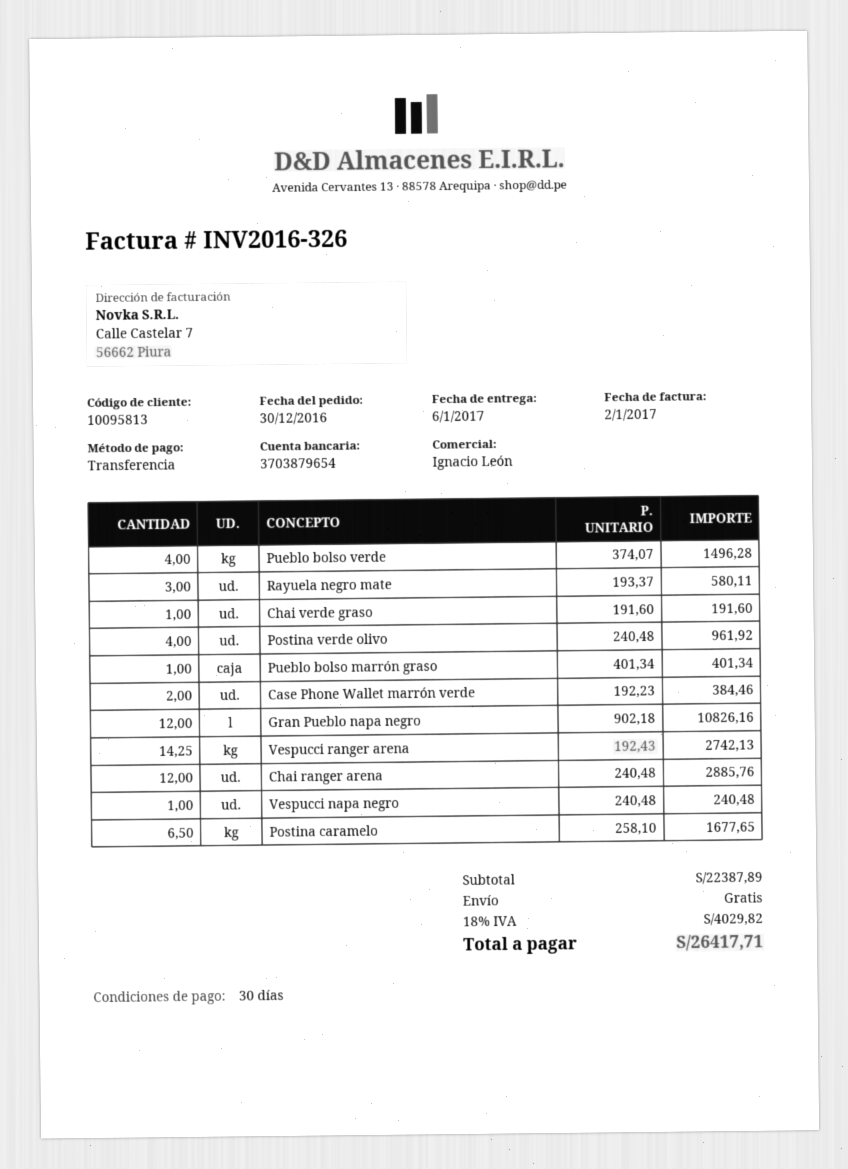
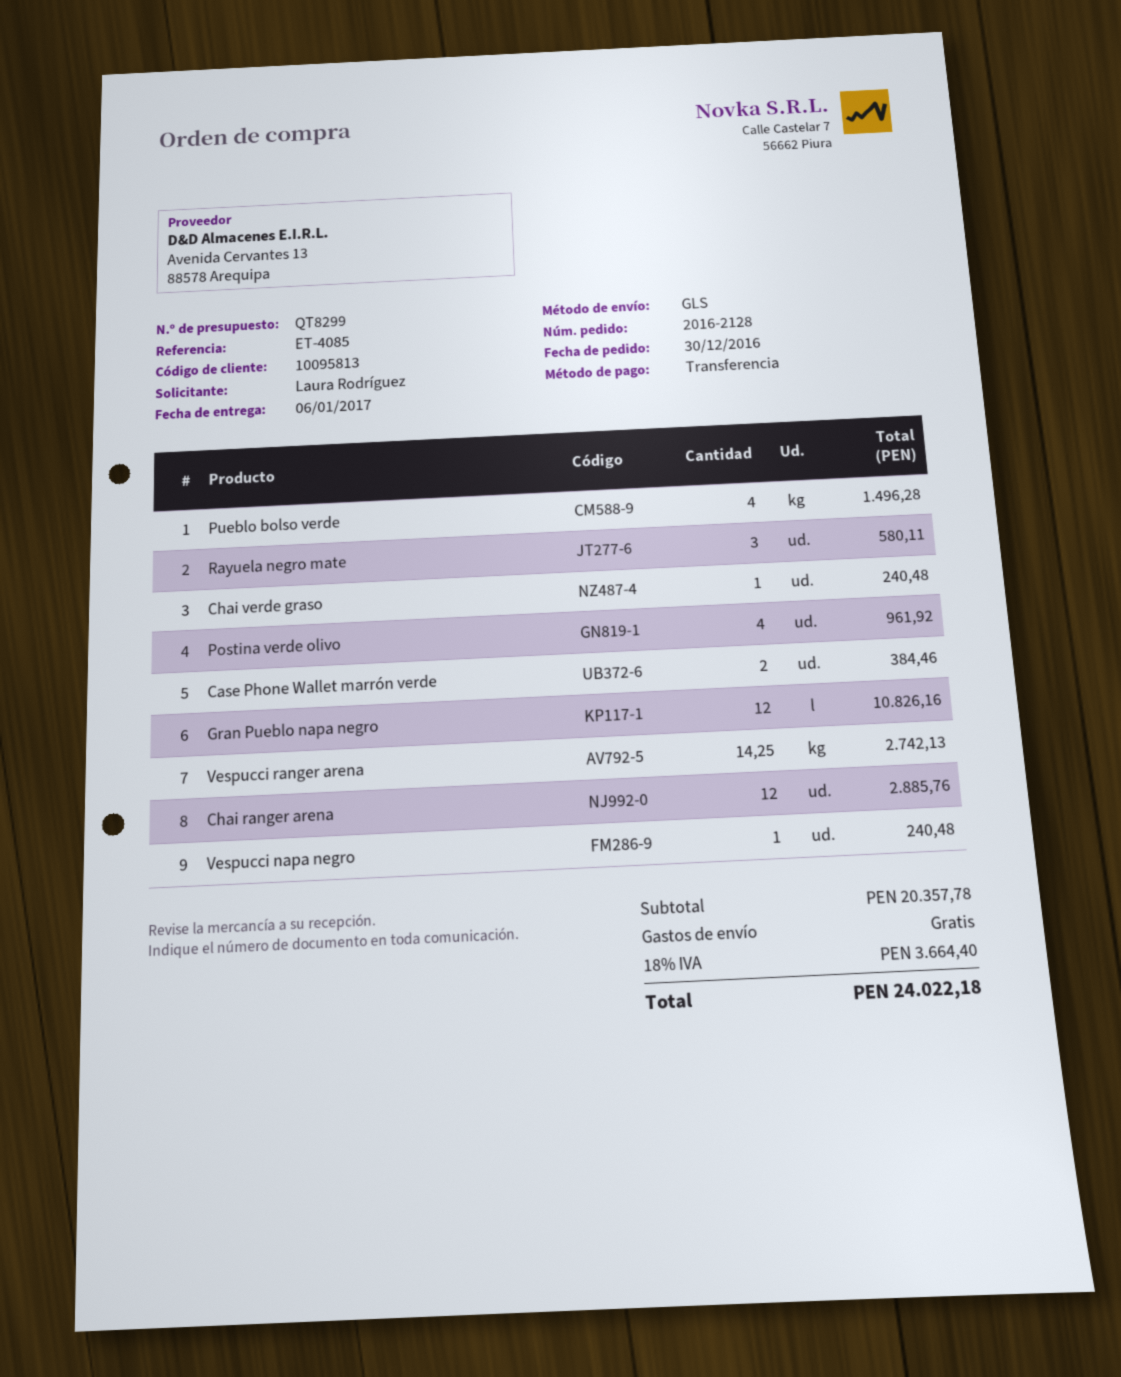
Chai verde graso: 1 for 191.60 -> 1 for 240.48
Pueblo bolso marrón graso: 1 for 401.34 -> none
Postina caramelo: 6.5 for 1677.65 -> none
subtotal: 22387.89 -> 20357.78
tax: 18% = 4029.82 -> 18% = 3664.40
total: 26417.71 -> 24022.18

